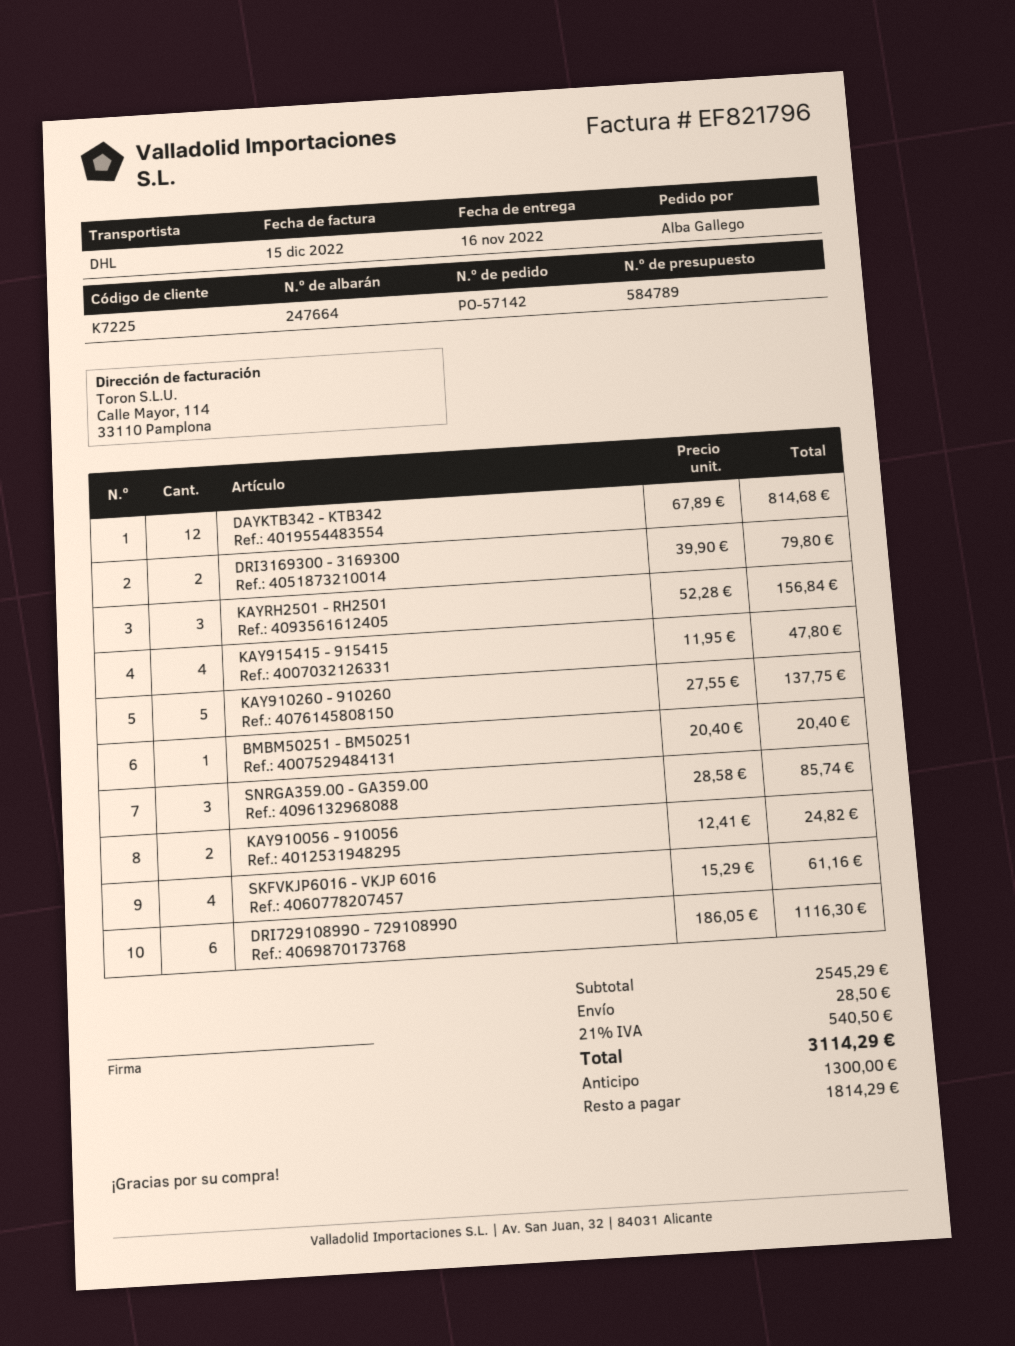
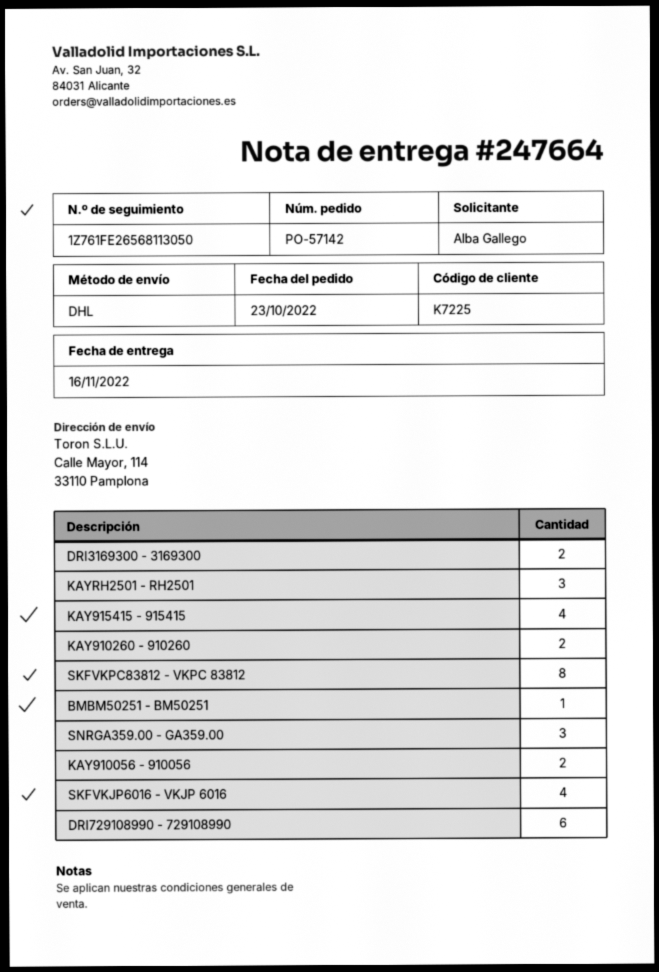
DAYKTB342 - KTB342: 12 -> none
KAY910260 - 910260: 5 -> 2
SKFVKPC83812 - VKPC 83812: none -> 8

